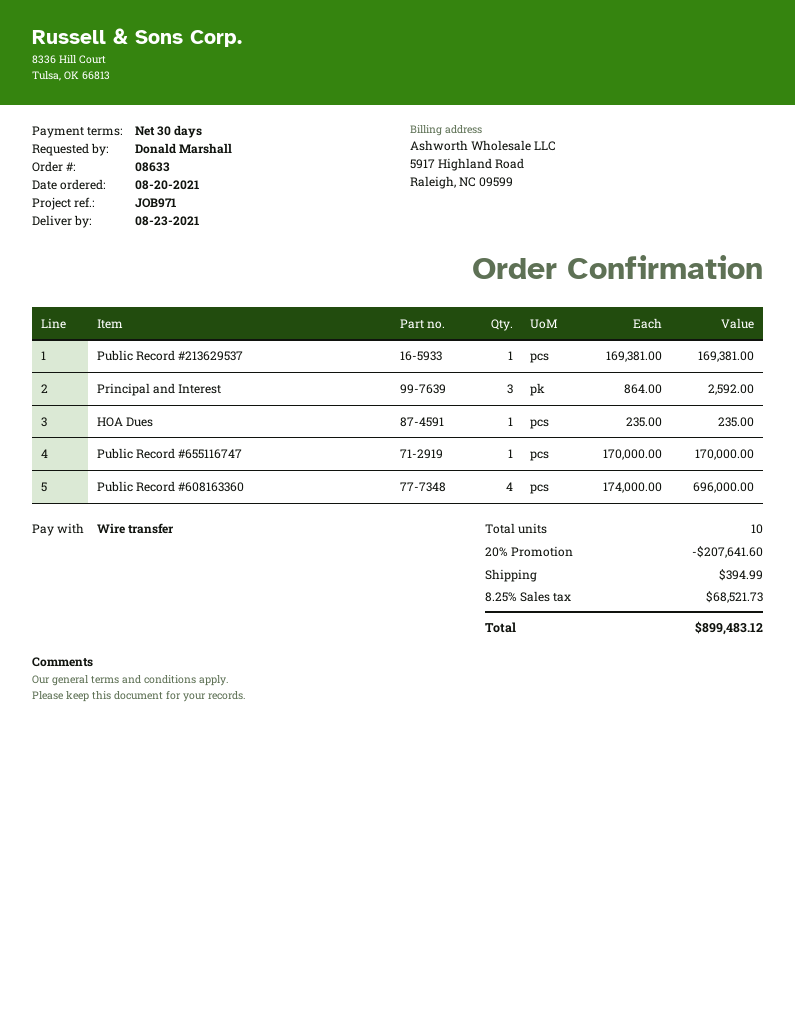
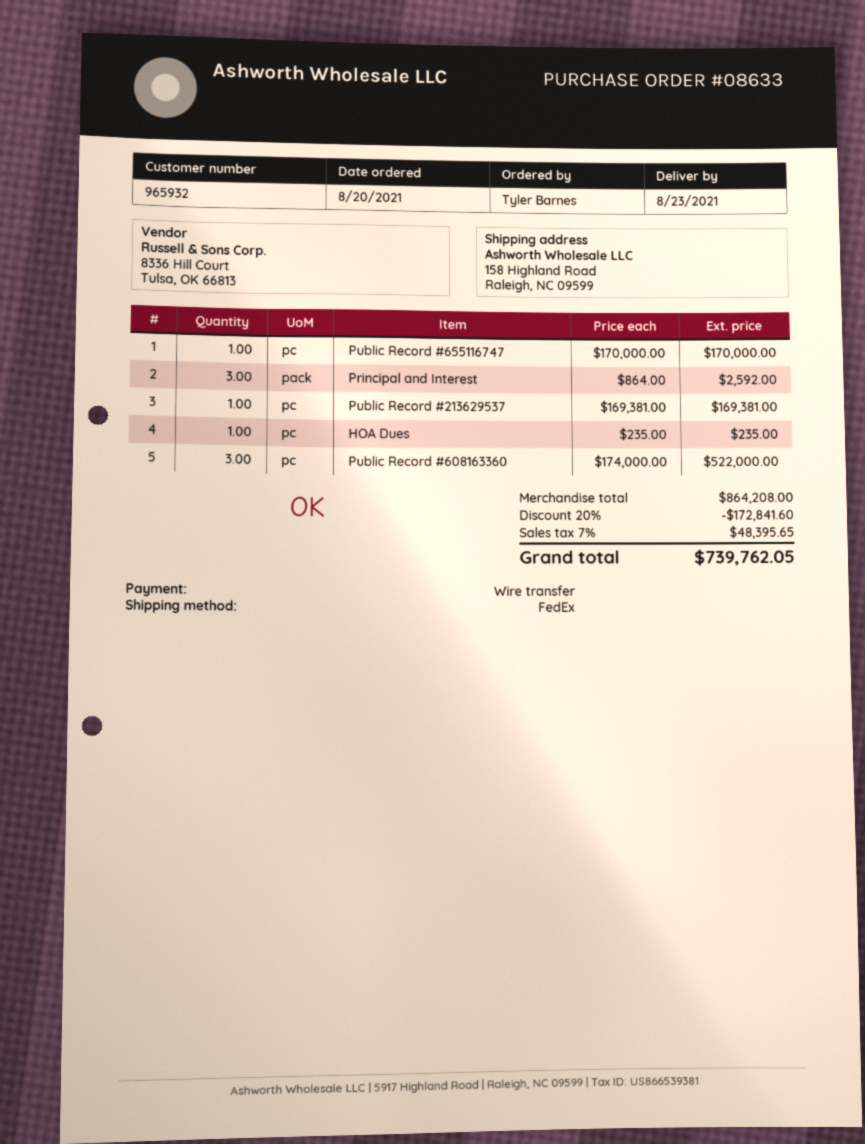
ordered by: Donald Marshall -> Tyler Barnes
Public Record #608163360: 4 x 174000.00 = 696000.00 -> 3 x 174000.00 = 522000.00
discount: 20% = 207641.60 -> 20% = 172841.60
shipping: 394.99 -> none
tax: 8.25% = 68521.73 -> 7% = 48395.65
total: 899483.12 -> 739762.05

